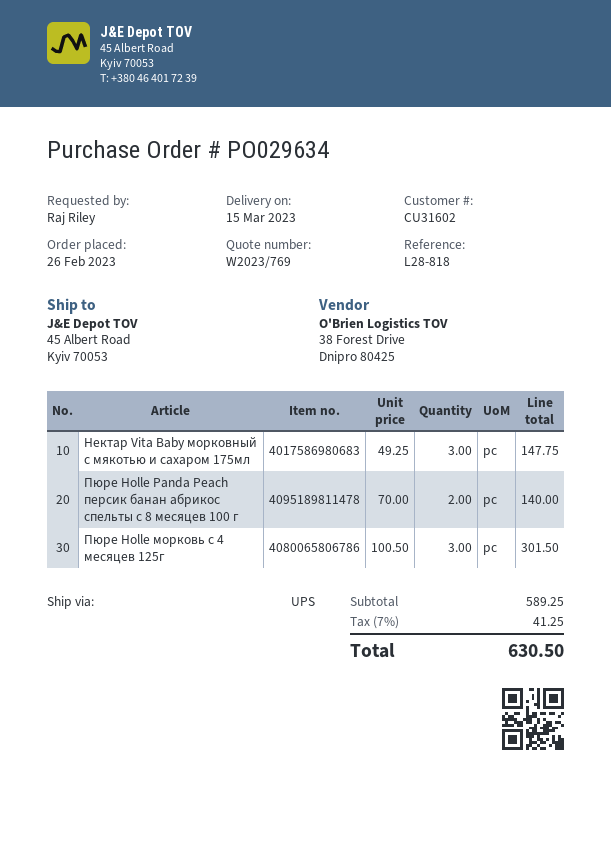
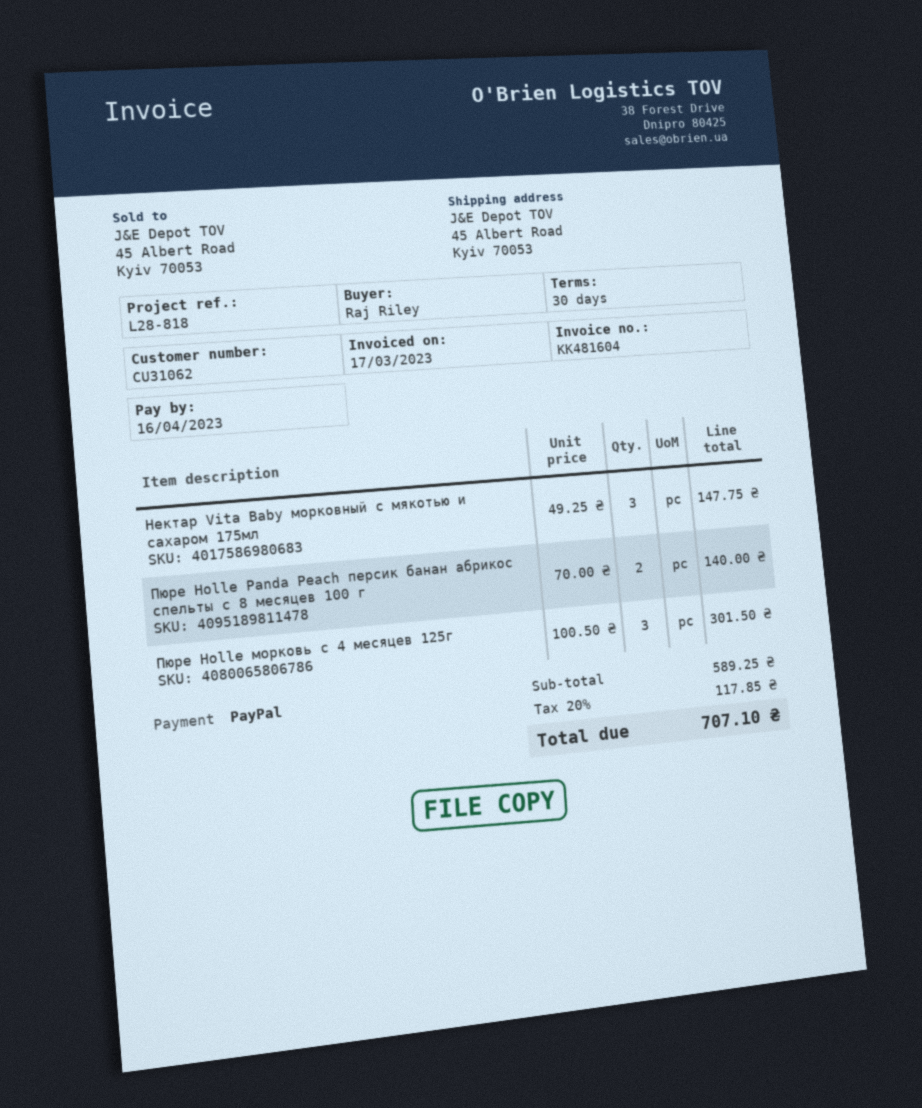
customer number: CU31602 -> CU31062
tax: 7% = 41.25 -> 20% = 117.85
total: 630.50 -> 707.10

